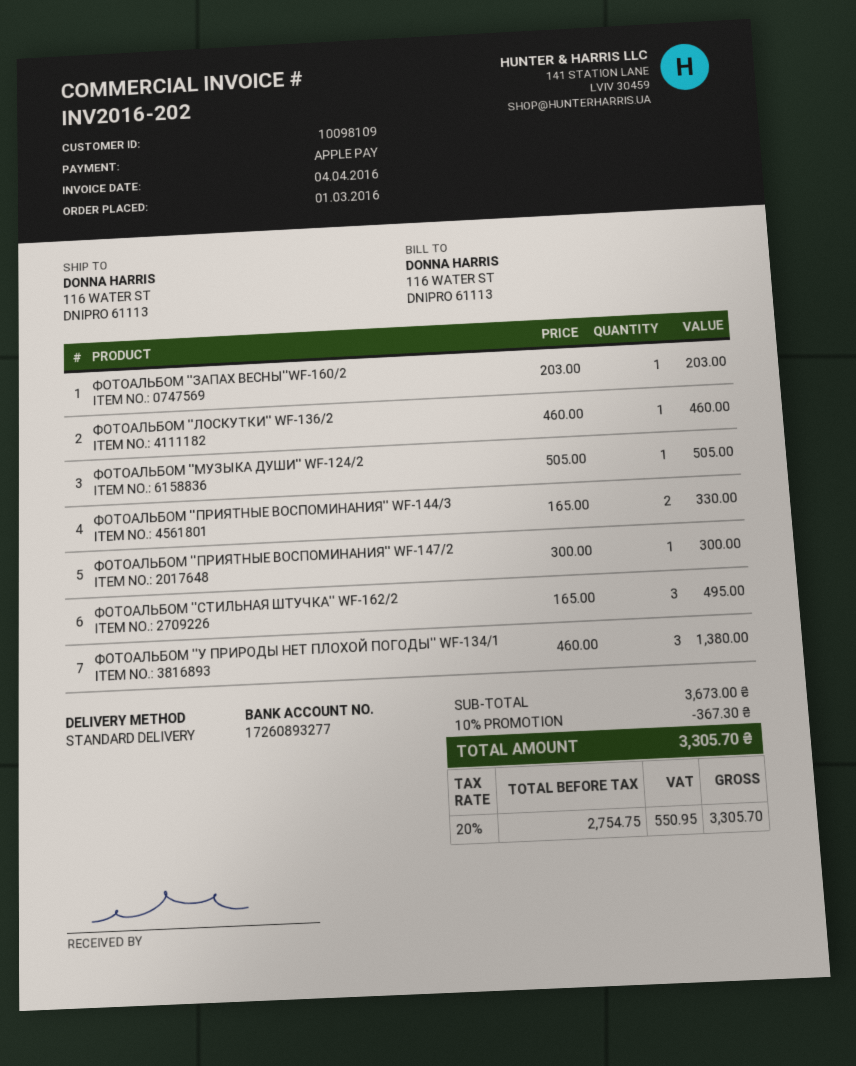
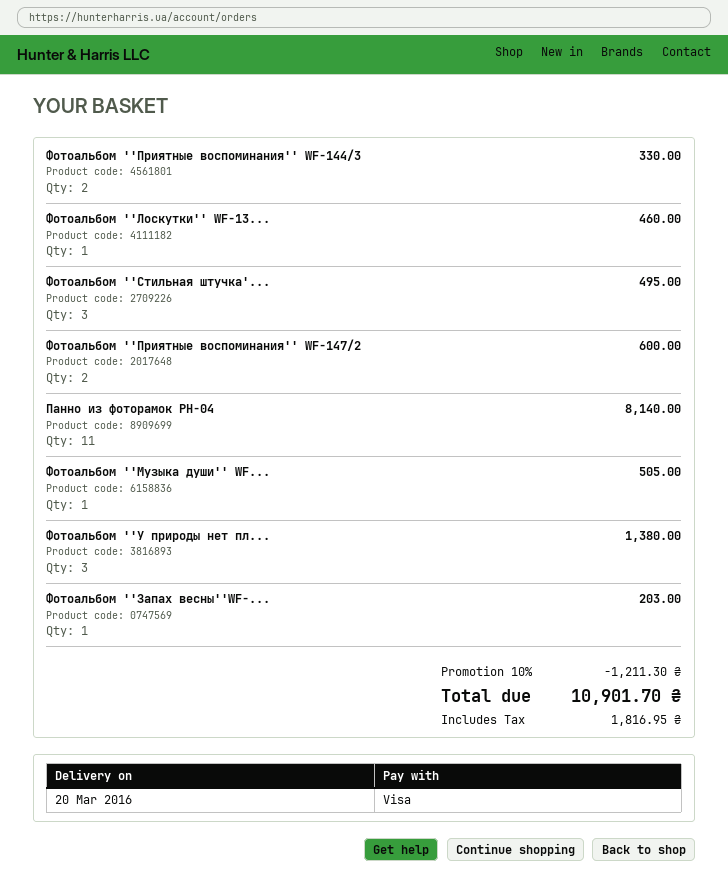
payment method: Apple Pay -> Visa
ФОТОАЛЬБОМ ''ПРИЯТНЫЕ ВОСПОМИНАНИЯ'' WF-147/2: 1 for 300.00 -> 2 for 600.00
Панно из фоторамок PH-04: none -> 11 for 8140.00
discount: 10% = 367.30 -> 10% = 1211.30
tax: 550.95 -> 1816.95
total: 3305.70 -> 10901.70

